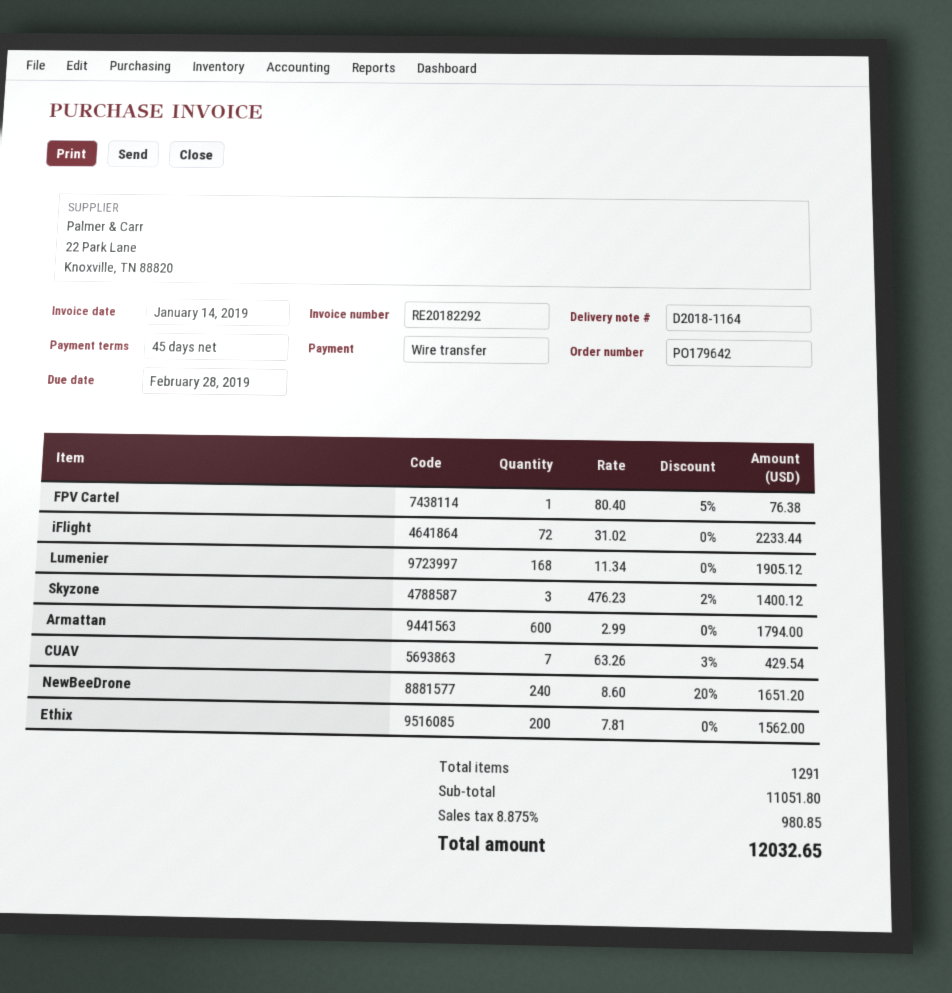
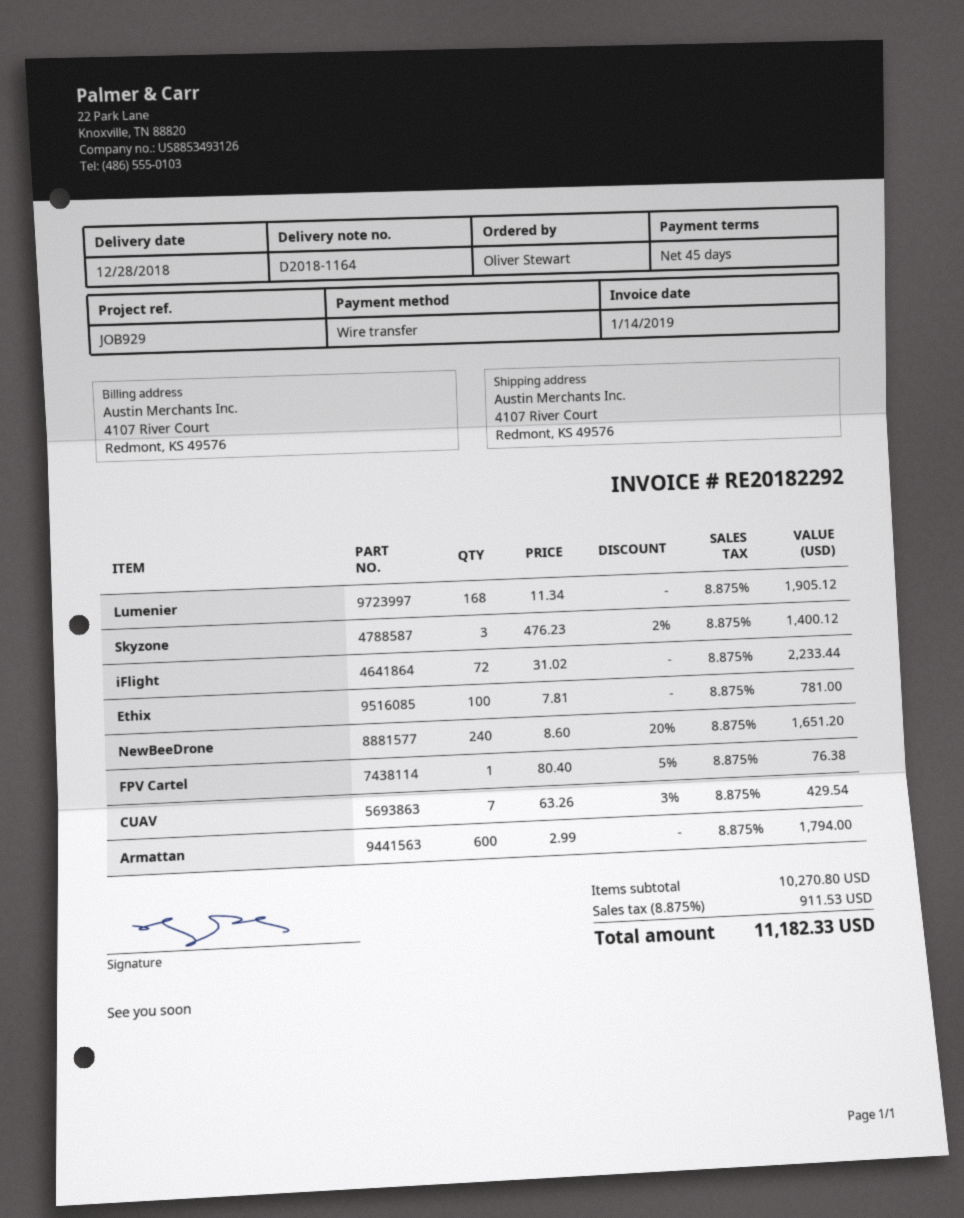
Ethix: 200 x 7.81 = 1562.00 -> 100 x 7.81 = 781.00
subtotal: 11051.80 -> 10270.80
tax: 8.875% = 980.85 -> 8.875% = 911.53
total: 12032.65 -> 11182.33

